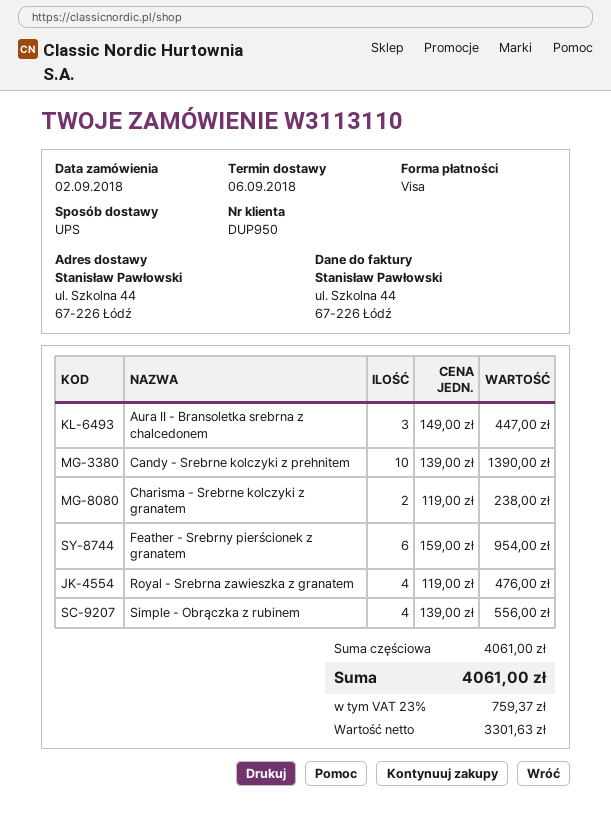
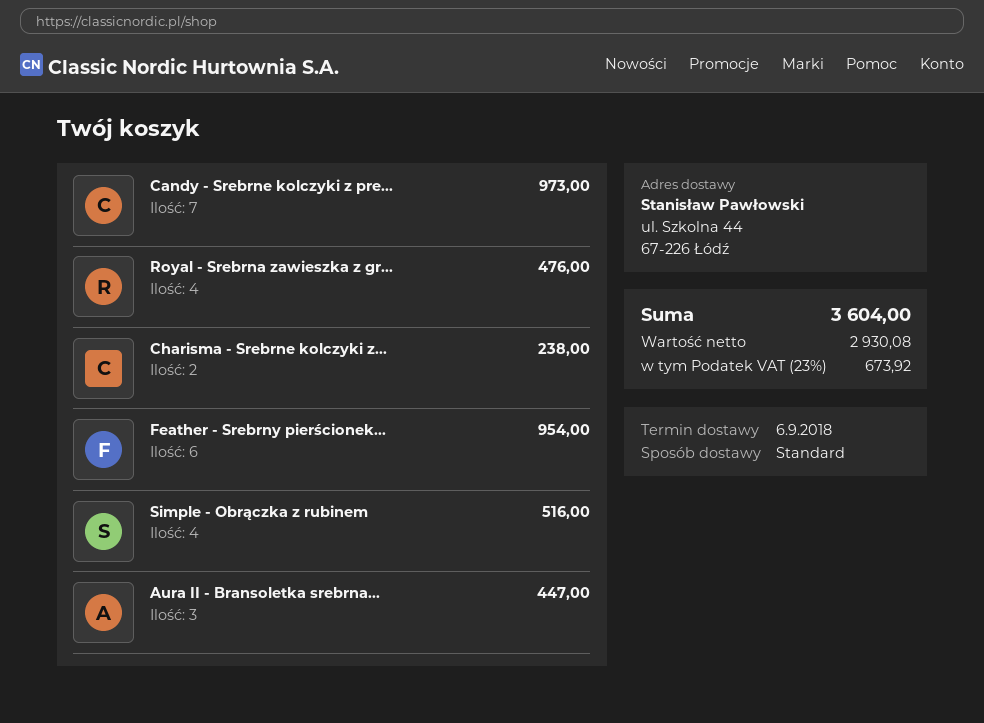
shipping method: UPS -> standard
Candy - Srebrne kolczyki z prehnitem: 10 for 1390.00 -> 7 for 973.00
Simple - Obrączka z rubinem: 4 for 556.00 -> 4 for 516.00
net: 3301.63 -> 2930.08
tax: 23% = 759.37 -> 23% = 673.92
total: 4061.00 -> 3604.00

